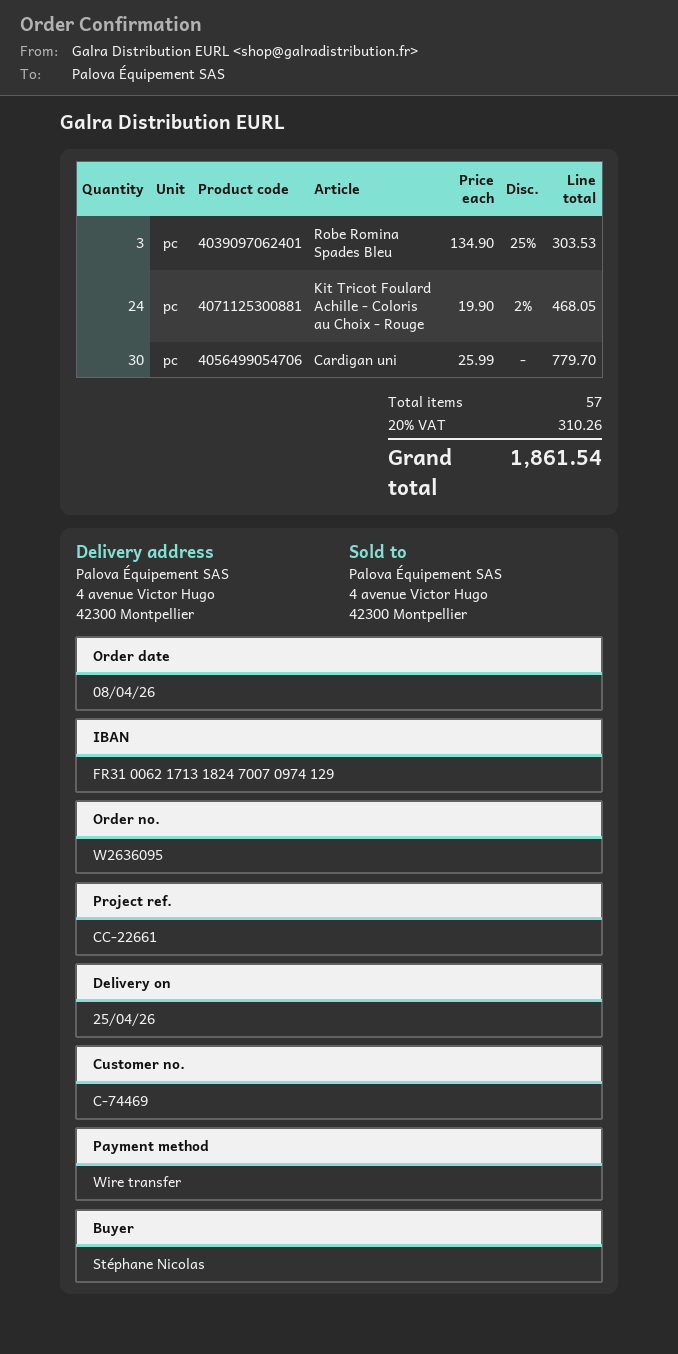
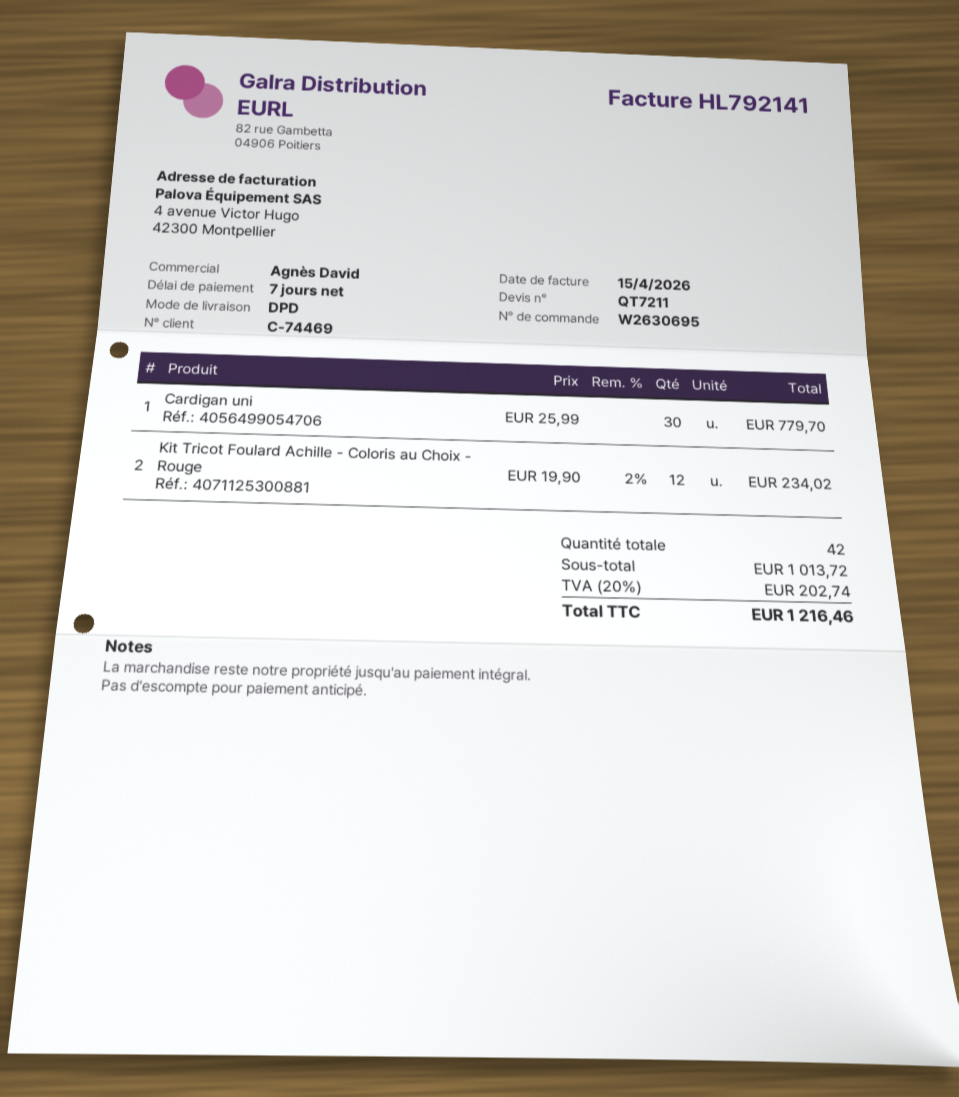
order number: W2636095 -> W2630695
Robe Romina Spades Bleu: 3 x 134.90 - 25% = 303.53 -> none
Kit Tricot Foulard Achille - Coloris au Choix - Rouge: 24 x 19.90 - 2% = 468.05 -> 12 x 19.90 - 2% = 234.02
total quantity: 57 -> 42
tax: 20% = 310.26 -> 20% = 202.74
total: 1861.54 -> 1216.46

